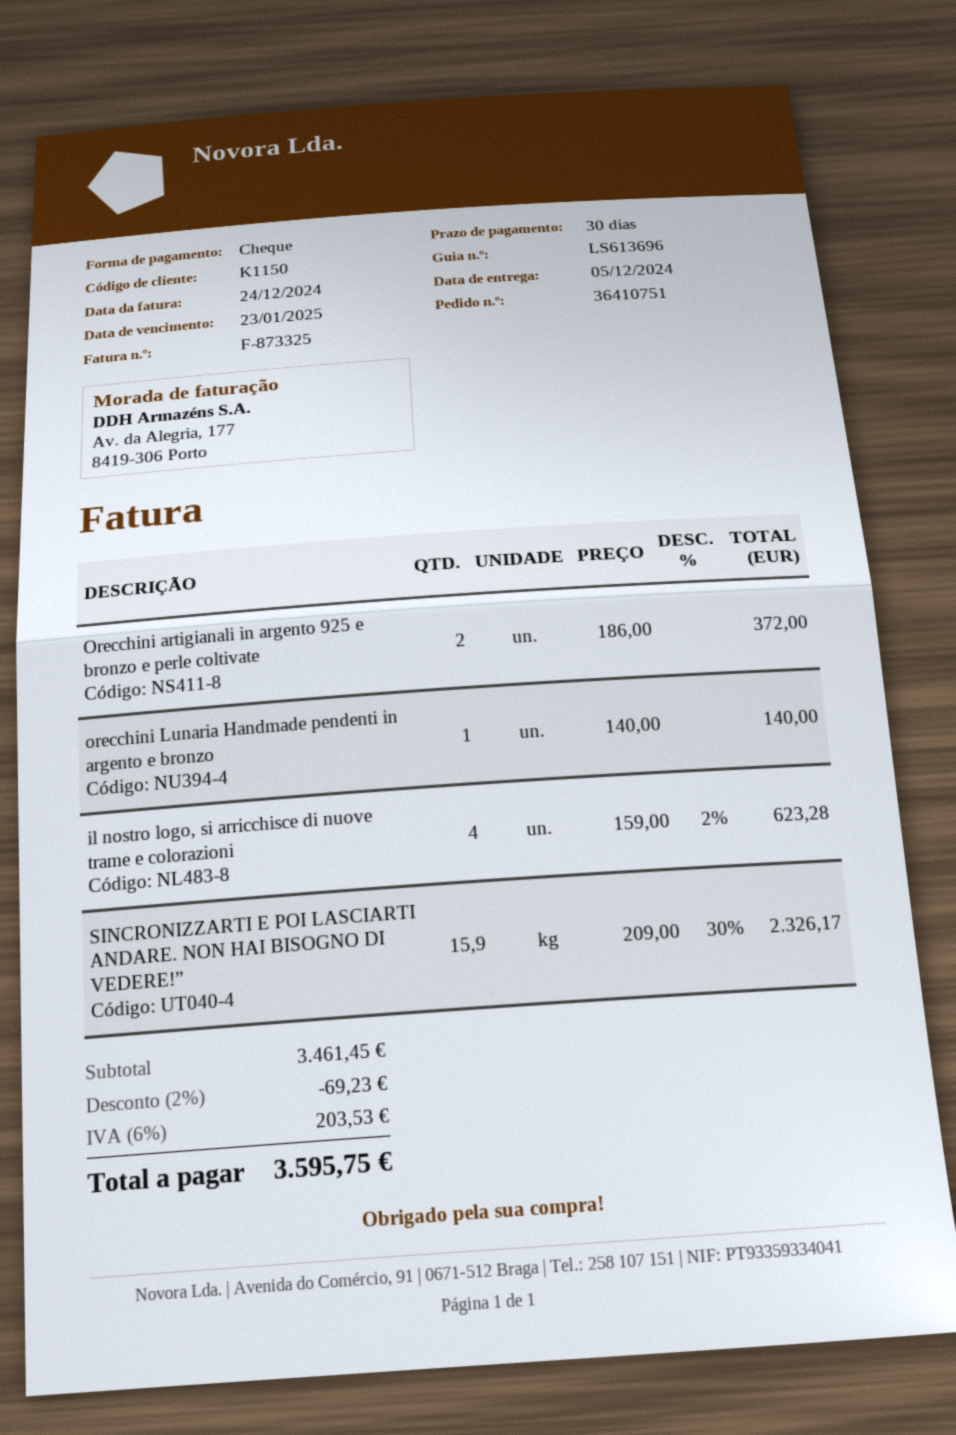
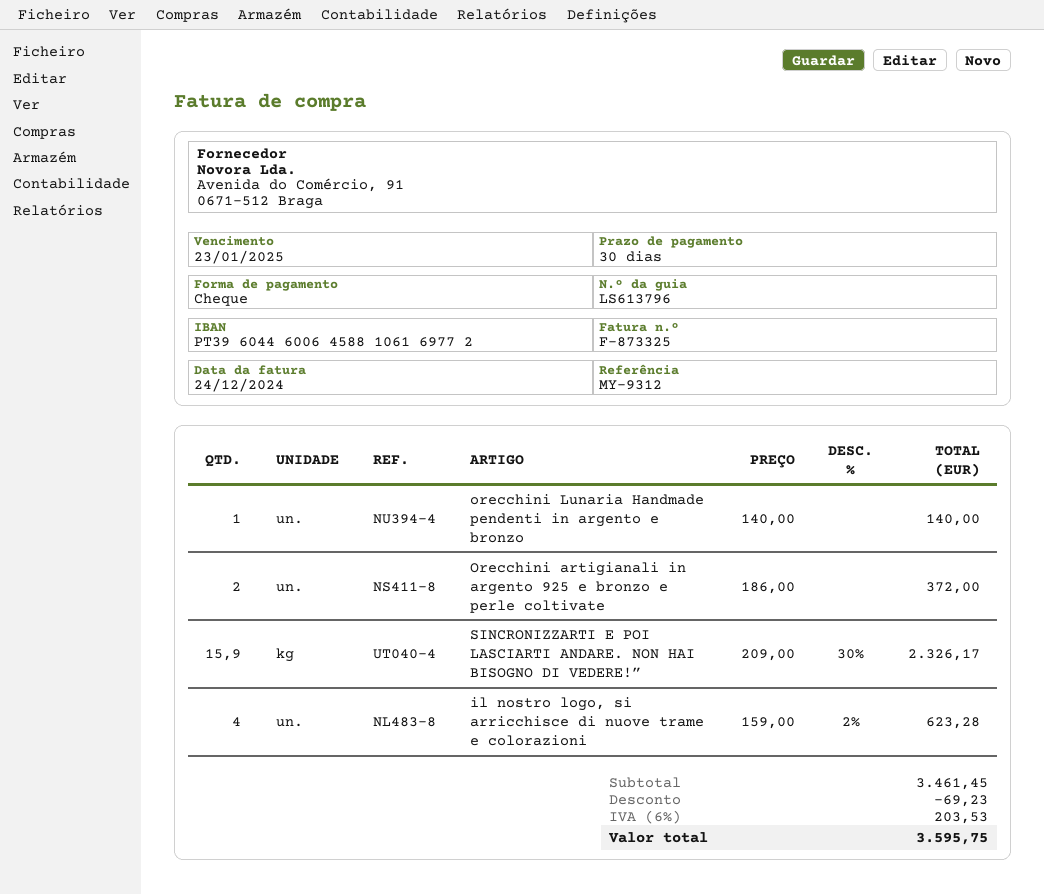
delivery note number: LS613696 -> LS613796

